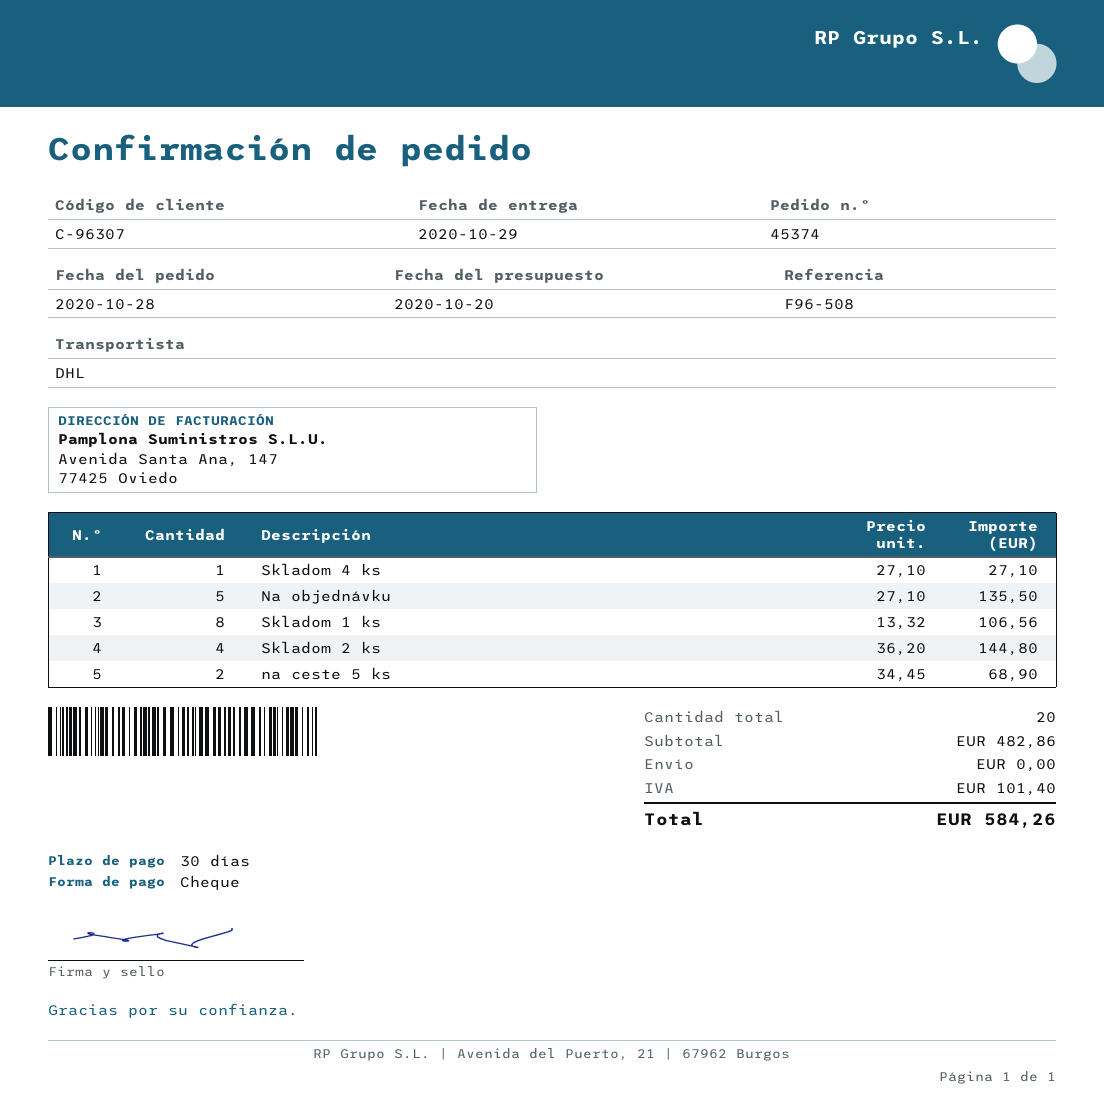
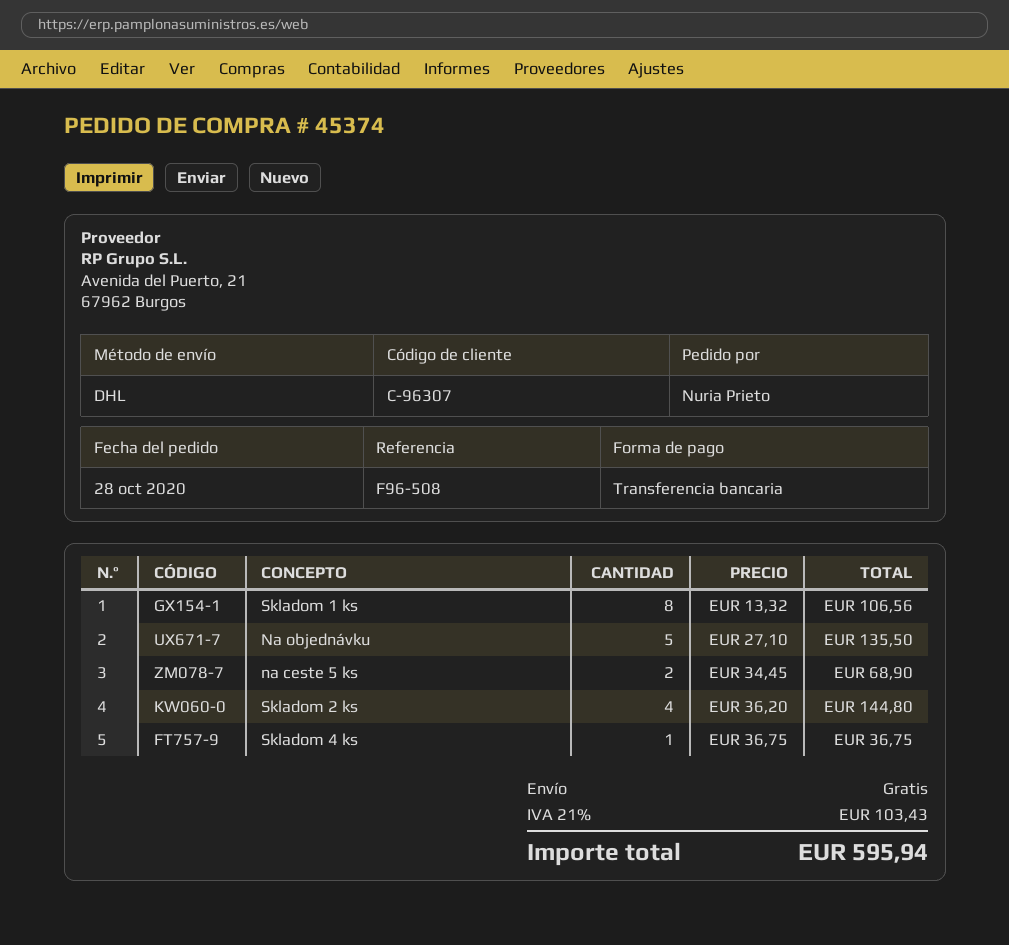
payment method: cheque -> bank transfer
Skladom 4 ks: 1 x 27.10 = 27.10 -> 1 x 36.75 = 36.75
tax: 101.40 -> 103.43
total: 584.26 -> 595.94

